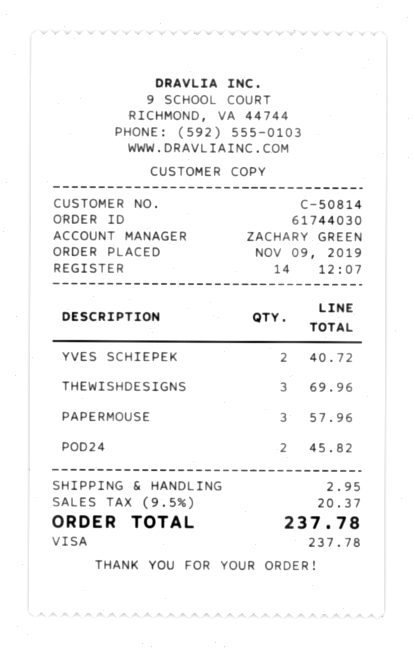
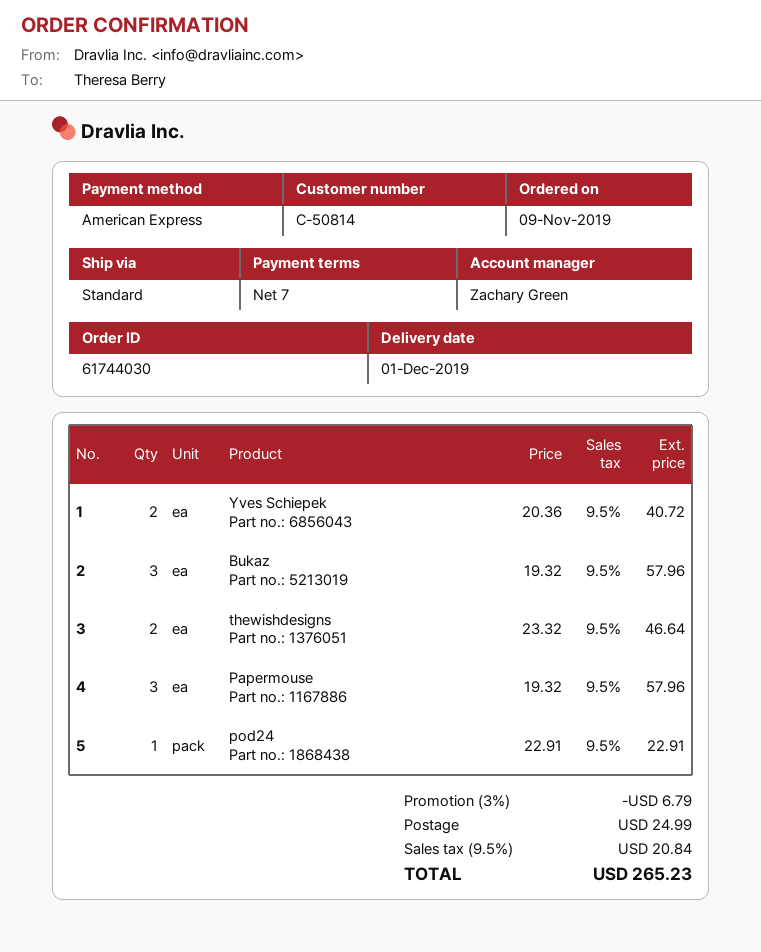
payment method: Visa -> American Express
THEWISHDESIGNS: 3 for 69.96 -> 2 for 46.64
POD24: 2 for 45.82 -> 1 for 22.91
Bukaz: none -> 3 for 57.96
discount: none -> 3% = 6.79
shipping: 2.95 -> 24.99
tax: 9.5% = 20.37 -> 9.5% = 20.84
total: 237.78 -> 265.23

